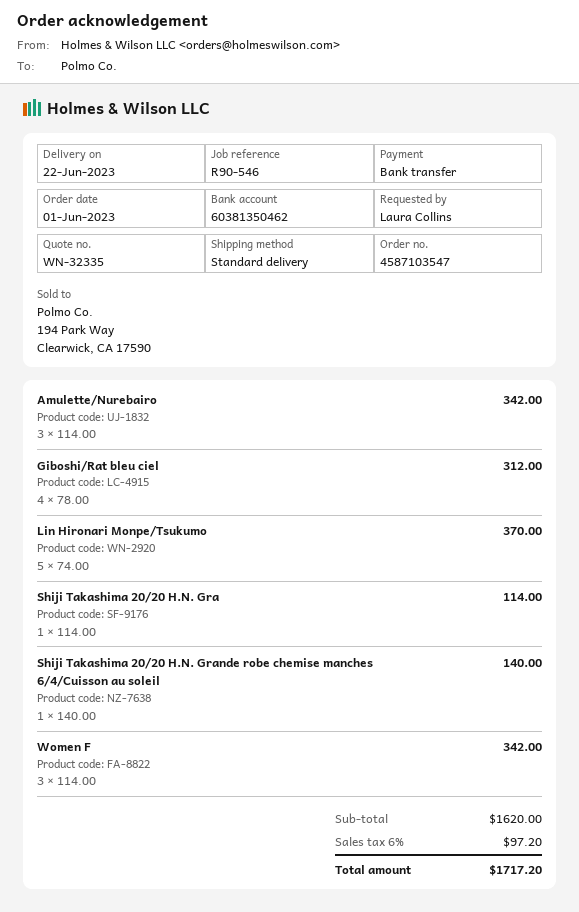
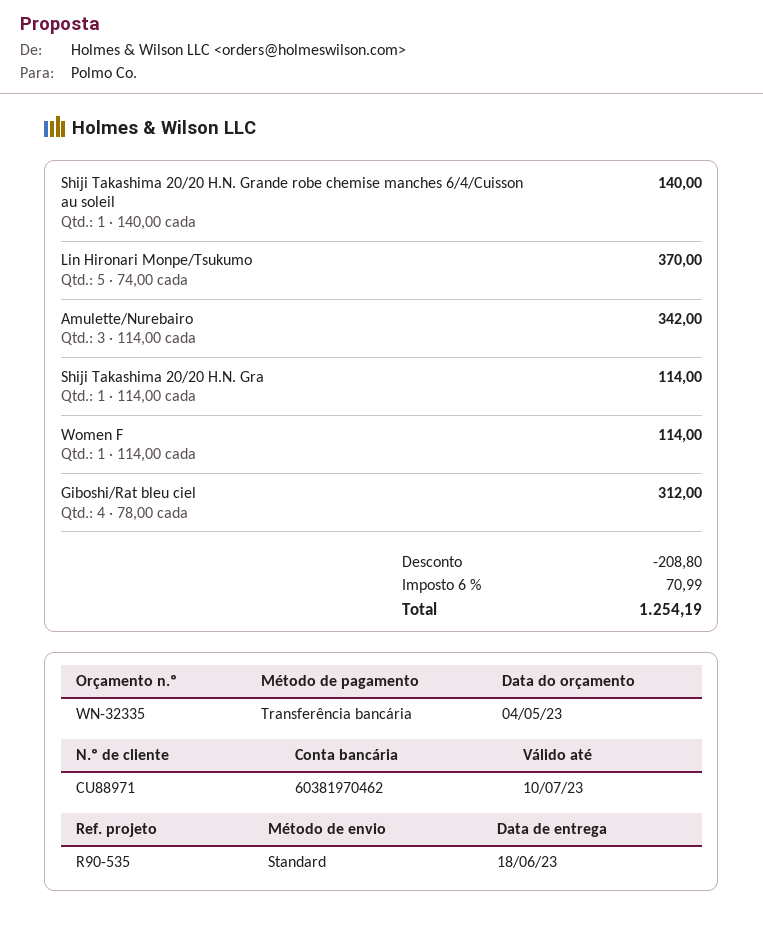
delivery date: 2023-06-22 -> 2023-06-18
reference: R90-546 -> R90-535
bank account: 60381350462 -> 60381970462
Women F: 3 x 114.00 = 342.00 -> 1 x 114.00 = 114.00
discount: none -> 208.80
tax: 6% = 97.20 -> 6% = 70.99
total: 1717.20 -> 1254.19

